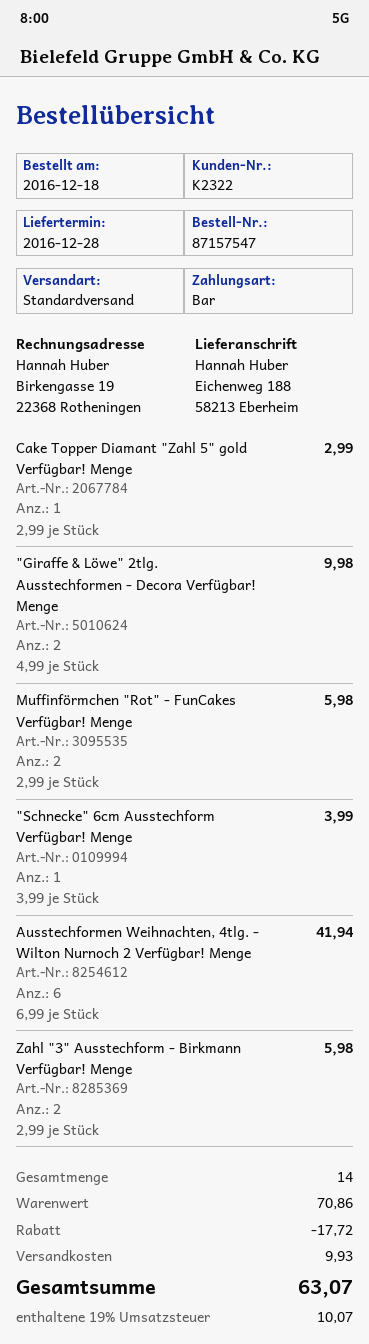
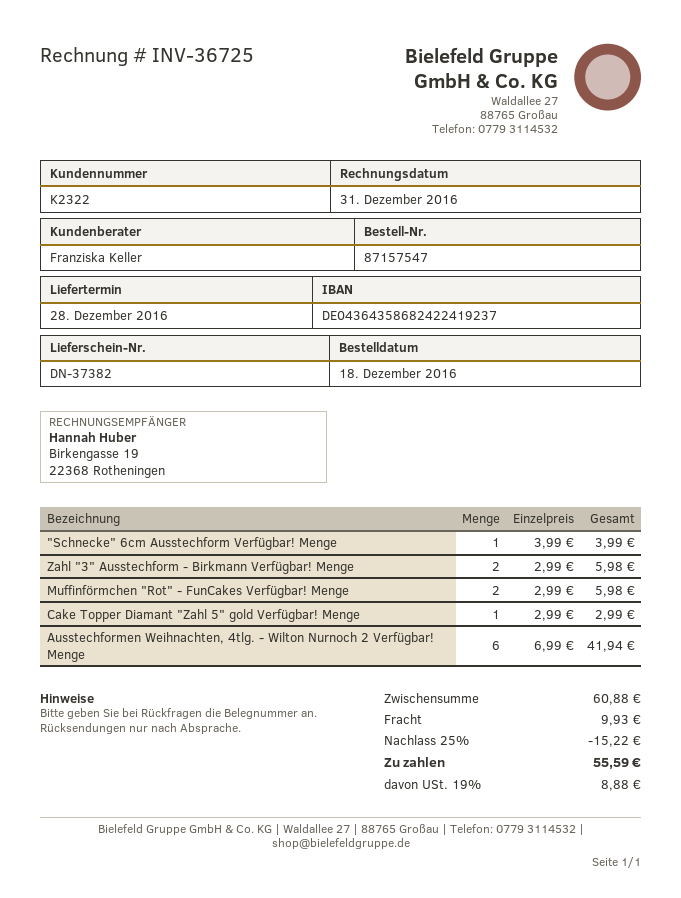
"Giraffe & Löwe" 2tlg. Ausstechformen - Decora Verfügbar! Menge: 2 x 4.99 = 9.98 -> none
subtotal: 70.86 -> 60.88
discount: 17.72 -> 15.22
tax: 19% = 10.07 -> 19% = 8.88
total: 63.07 -> 55.59

